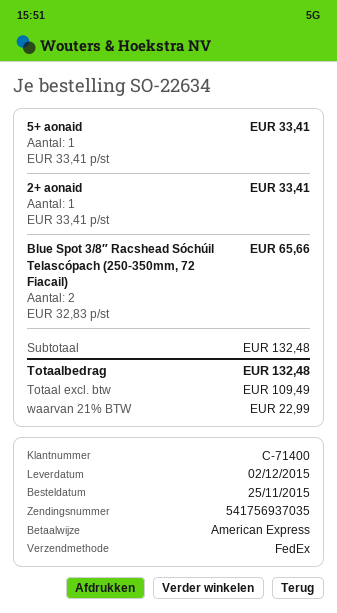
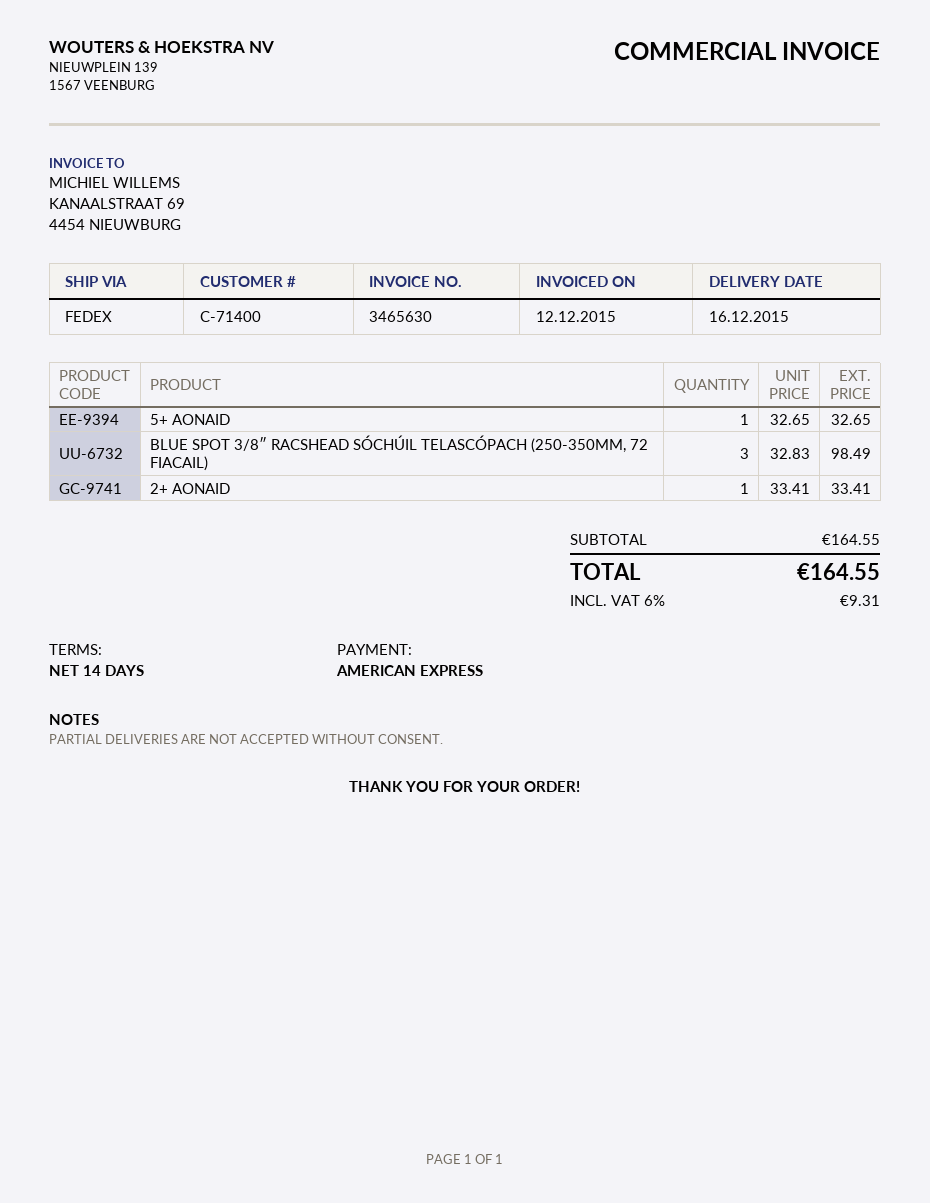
delivery date: 2015-12-02 -> 2015-12-16
5+ aonaid: 1 x 33.41 = 33.41 -> 1 x 32.65 = 32.65
Blue Spot 3/8″ Racshead Sóchúil Telascópach (250-350mm, 72 Fiacail): 2 x 32.83 = 65.66 -> 3 x 32.83 = 98.49
subtotal: 132.48 -> 164.55
tax: 21% = 22.99 -> 6% = 9.31
total: 132.48 -> 164.55

